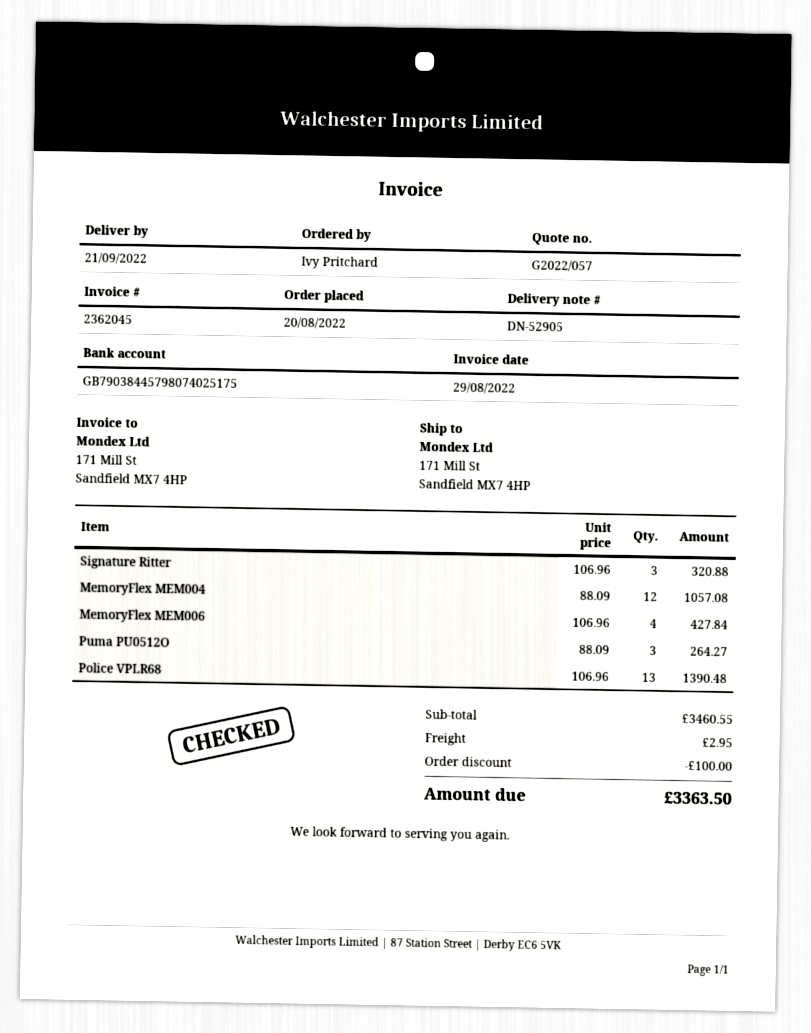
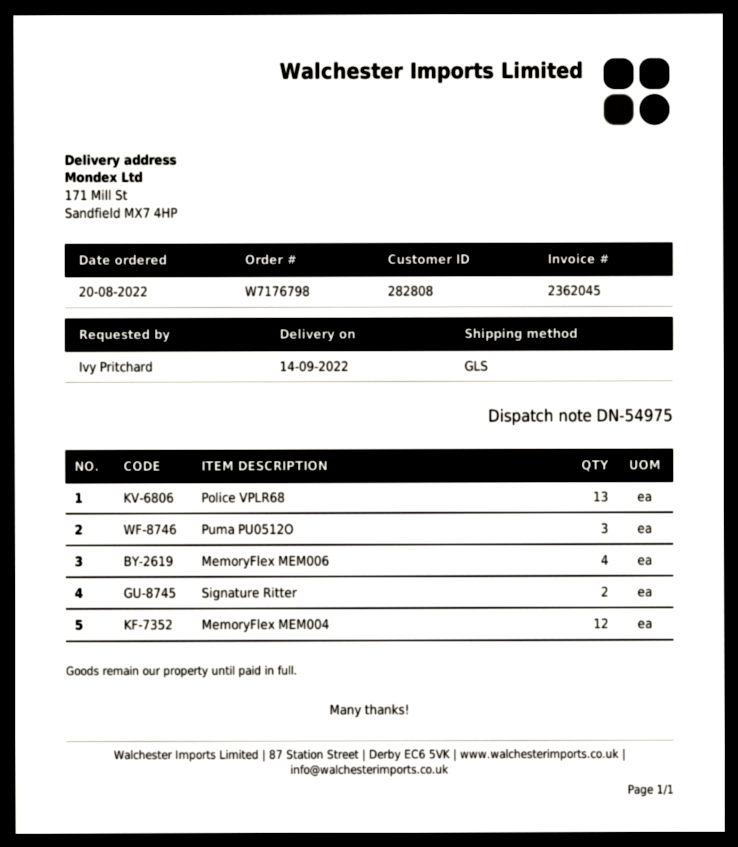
delivery note number: DN-52905 -> DN-54975
delivery date: 2022-09-21 -> 2022-09-14
Signature Ritter: 3 -> 2

